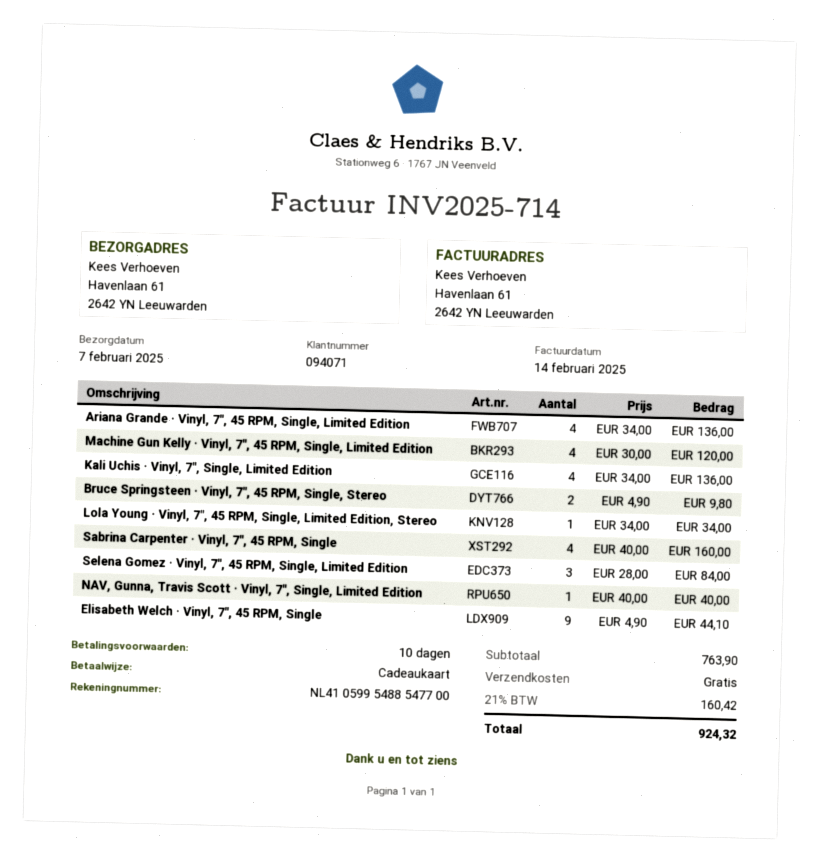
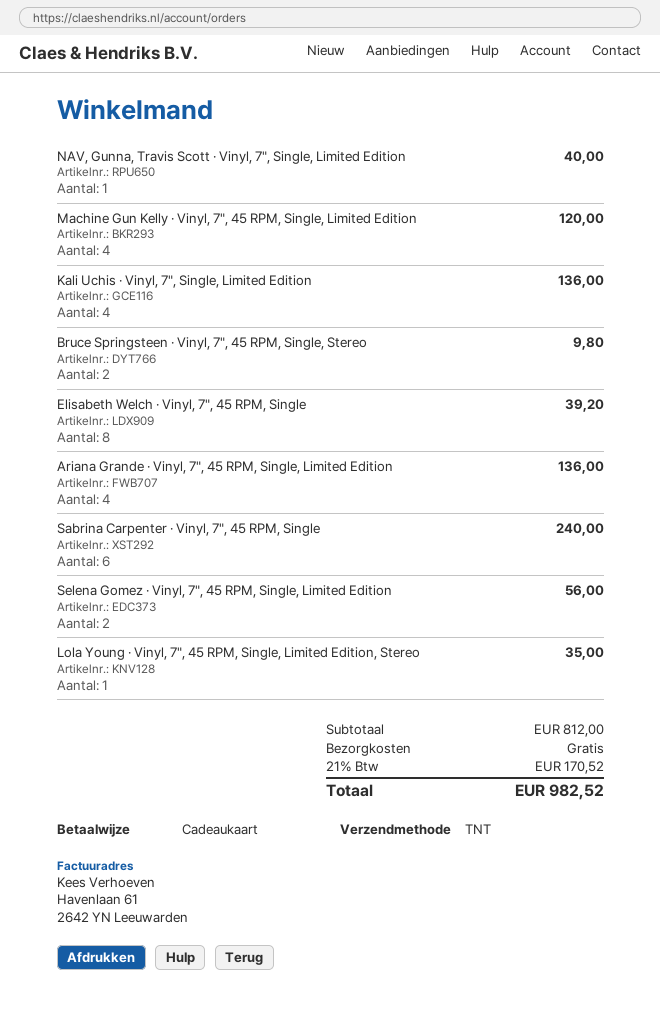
Lola Young · Vinyl, 7", 45 RPM, Single, Limited Edition, Stereo: 1 for 34.00 -> 1 for 35.00
Sabrina Carpenter · Vinyl, 7", 45 RPM, Single: 4 for 160.00 -> 6 for 240.00
Selena Gomez · Vinyl, 7", 45 RPM, Single, Limited Edition: 3 for 84.00 -> 2 for 56.00
Elisabeth Welch · Vinyl, 7", 45 RPM, Single: 9 for 44.10 -> 8 for 39.20
subtotal: 763.90 -> 812.00
tax: 21% = 160.42 -> 21% = 170.52
total: 924.32 -> 982.52

